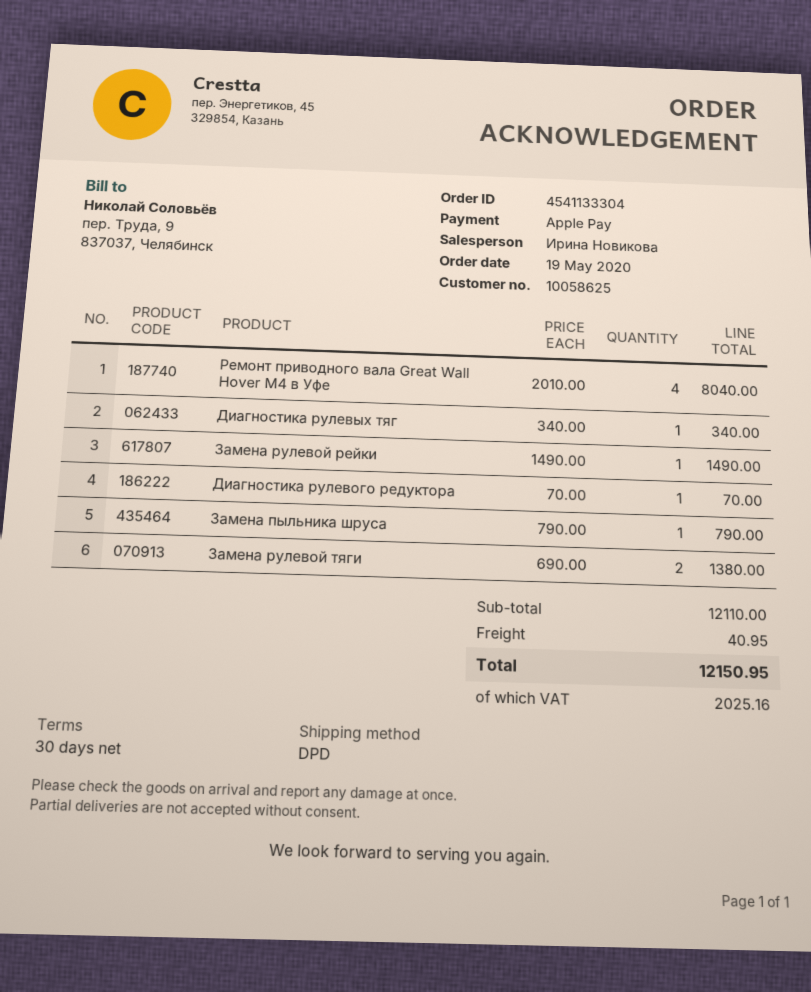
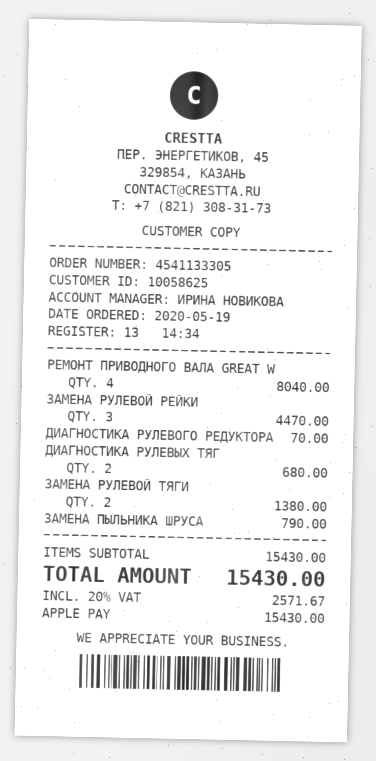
order number: 4541133304 -> 4541133305
Диагностика рулевых тяг: 1 for 340.00 -> 2 for 680.00
Замена рулевой рейки: 1 for 1490.00 -> 3 for 4470.00
subtotal: 12110.00 -> 15430.00
shipping: 40.95 -> none
tax: 2025.16 -> 2571.67
total: 12150.95 -> 15430.00

